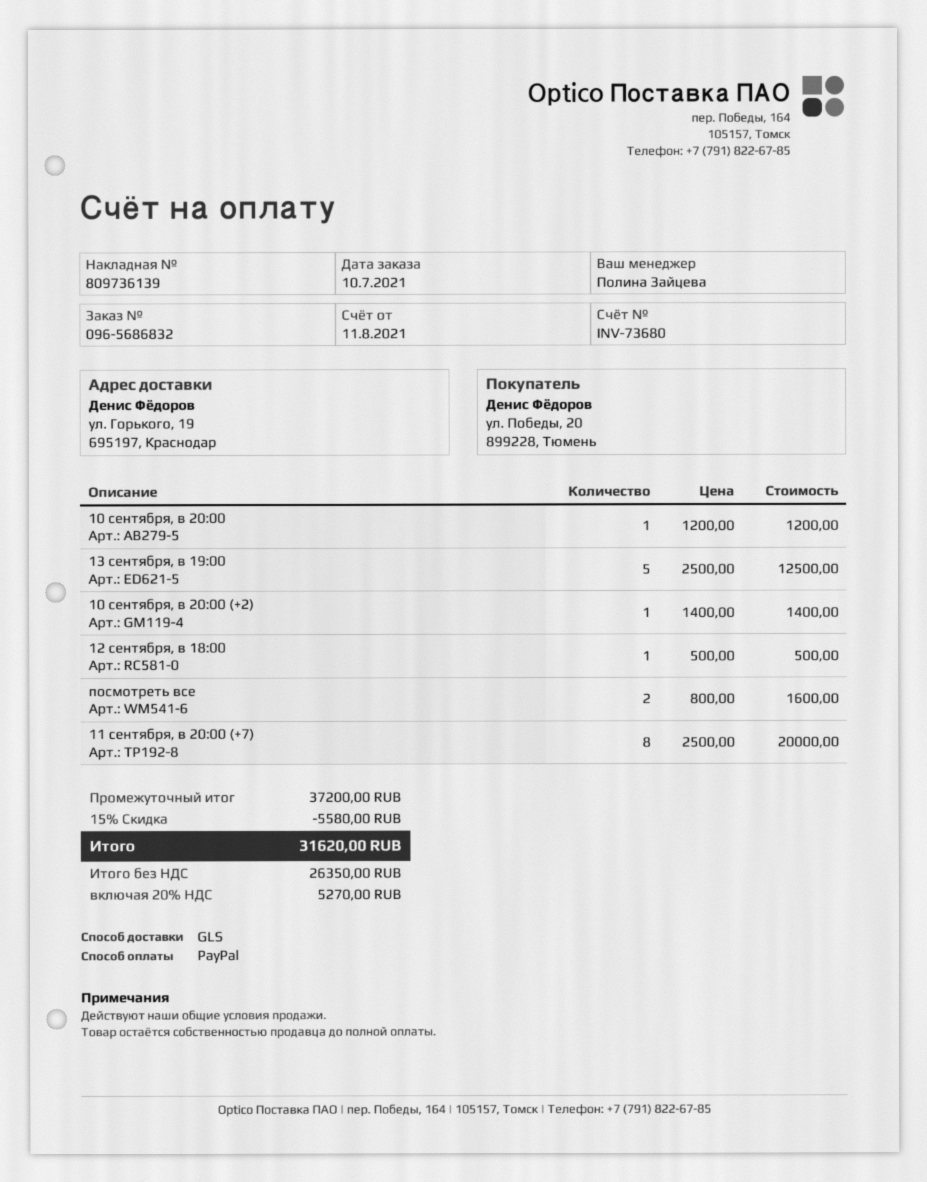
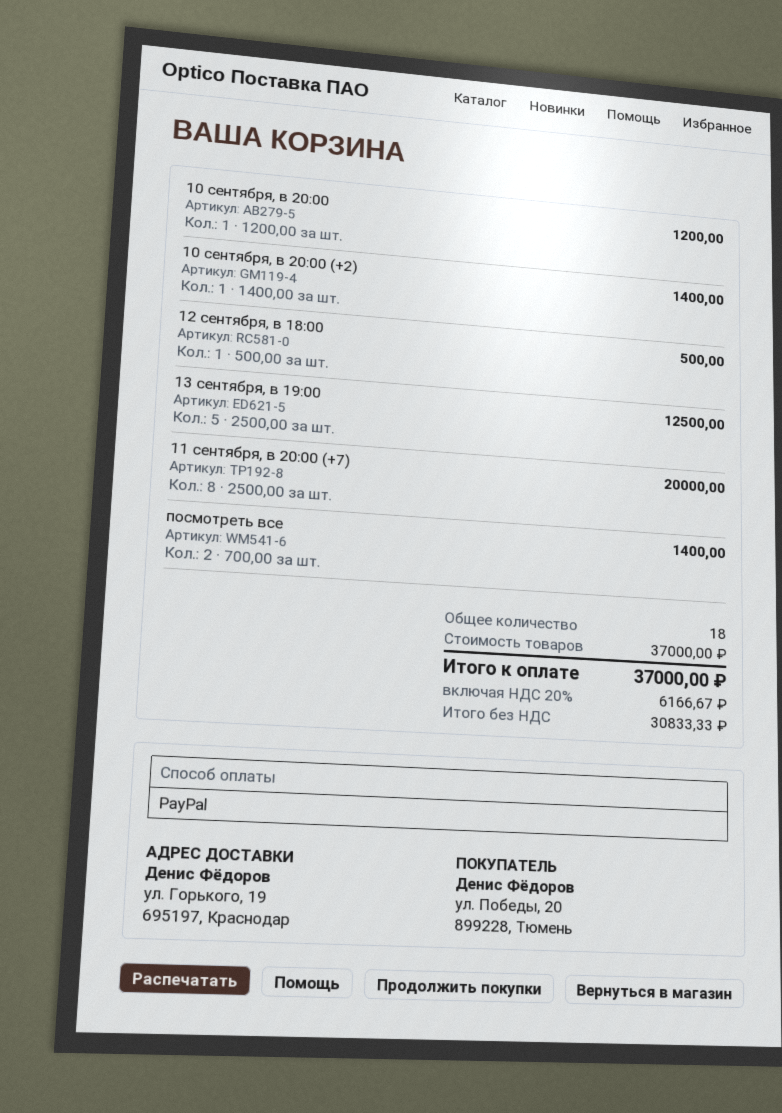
посмотреть все: 2 x 800.00 = 1600.00 -> 2 x 700.00 = 1400.00
subtotal: 37200.00 -> 37000.00
discount: 15% = 5580.00 -> none
net: 26350.00 -> 30833.33
tax: 20% = 5270.00 -> 20% = 6166.67
total: 31620.00 -> 37000.00

